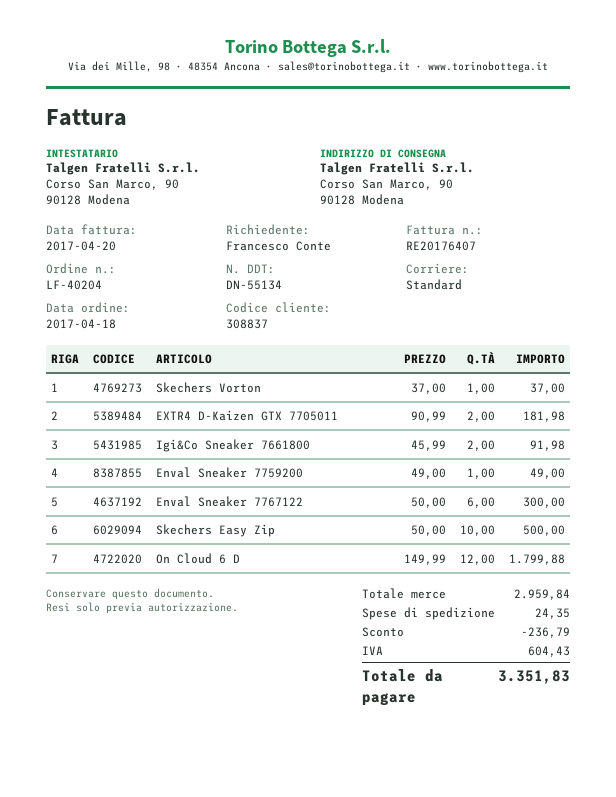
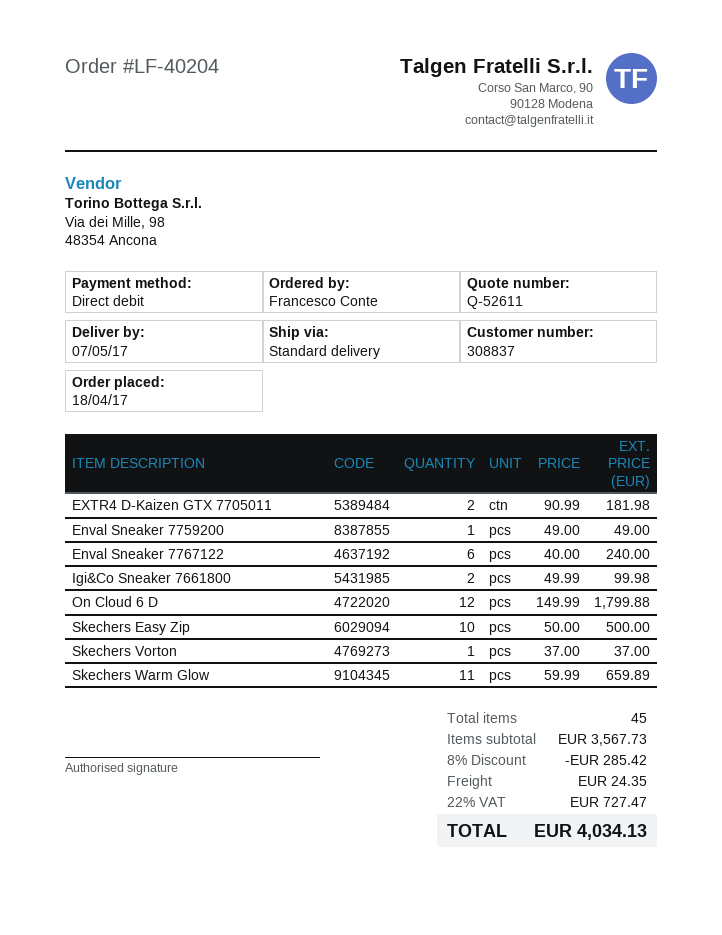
Igi&Co Sneaker 7661800: 2 x 45.99 = 91.98 -> 2 x 49.99 = 99.98
Enval Sneaker 7767122: 6 x 50.00 = 300.00 -> 6 x 40.00 = 240.00
Skechers Warm Glow: none -> 11 x 59.99 = 659.89
subtotal: 2959.84 -> 3567.73
discount: 236.79 -> 285.42
tax: 604.43 -> 727.47
total: 3351.83 -> 4034.13

